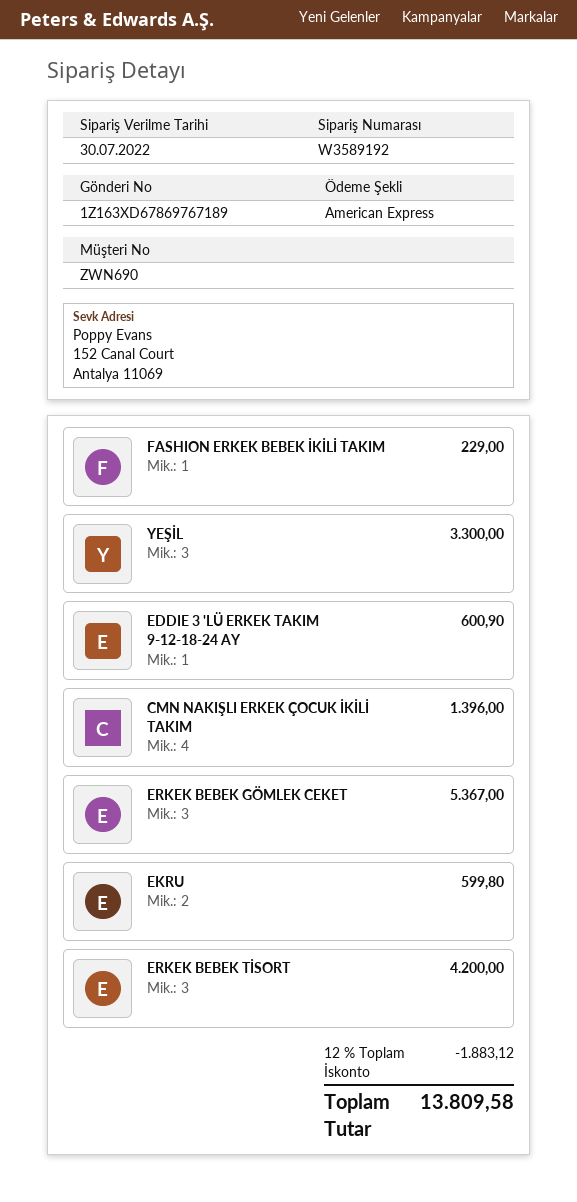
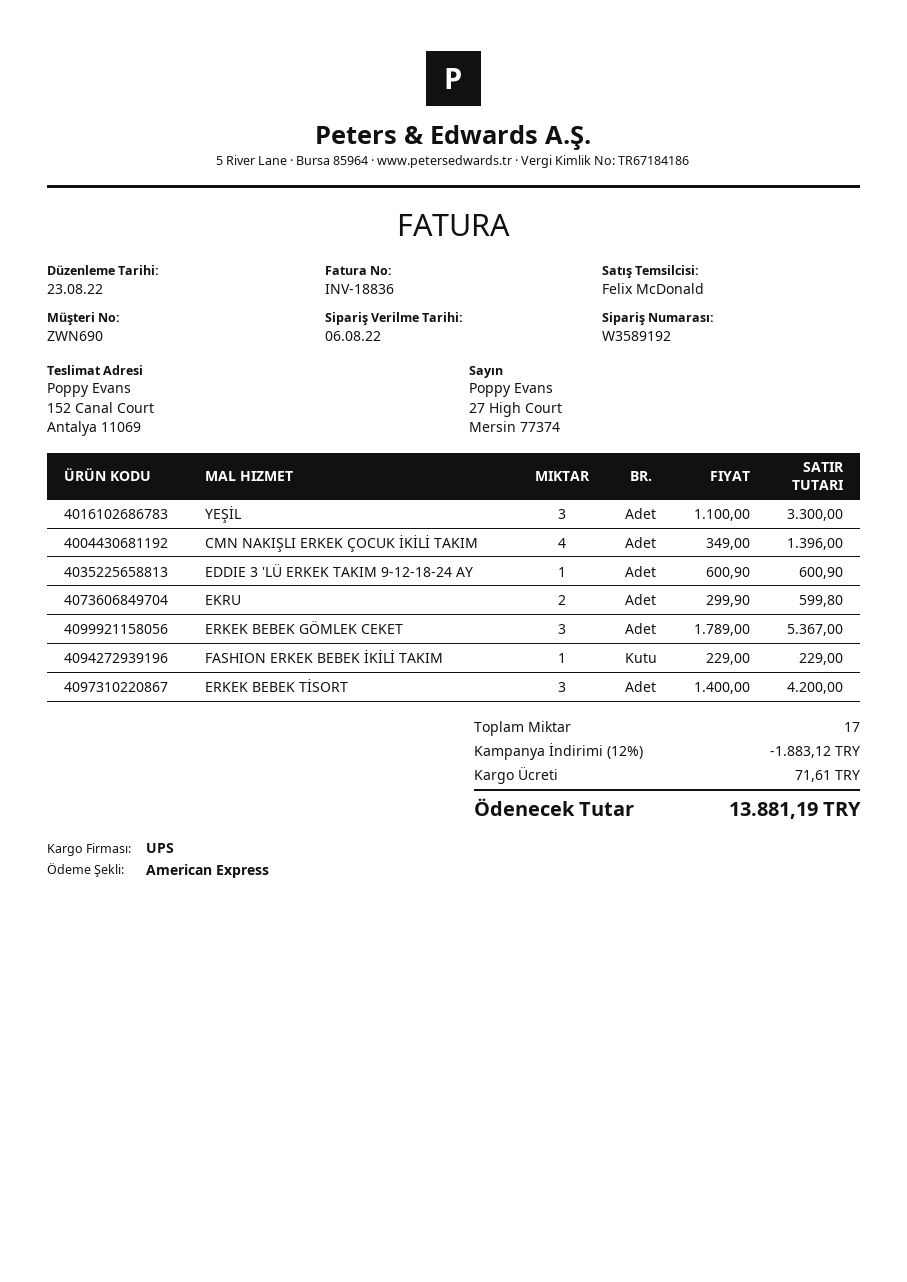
order date: 2022-07-30 -> 2022-08-06
shipping: none -> 71.61
total: 13809.58 -> 13881.19

